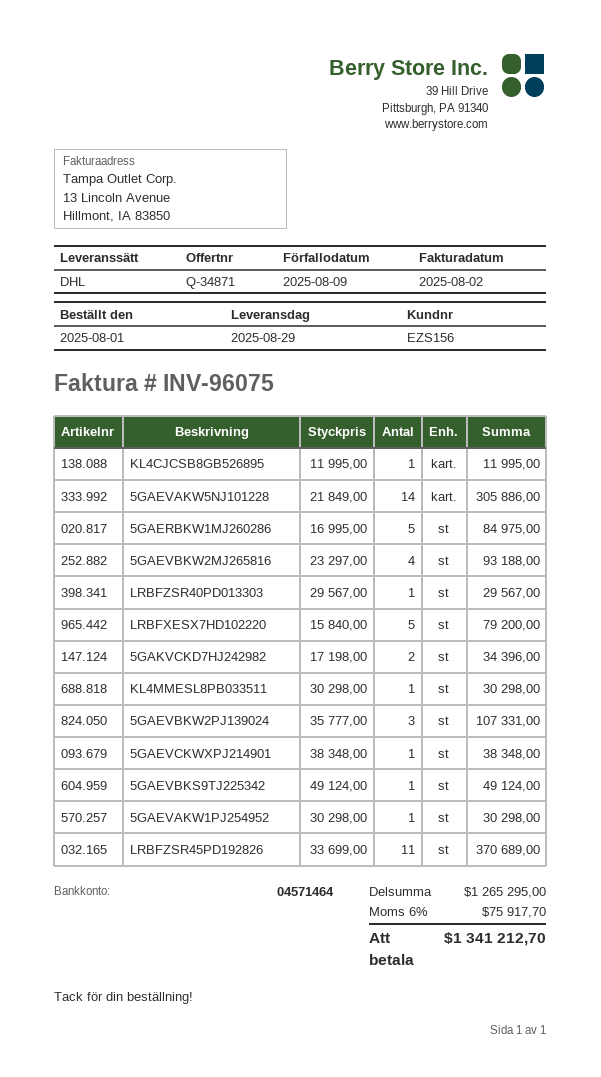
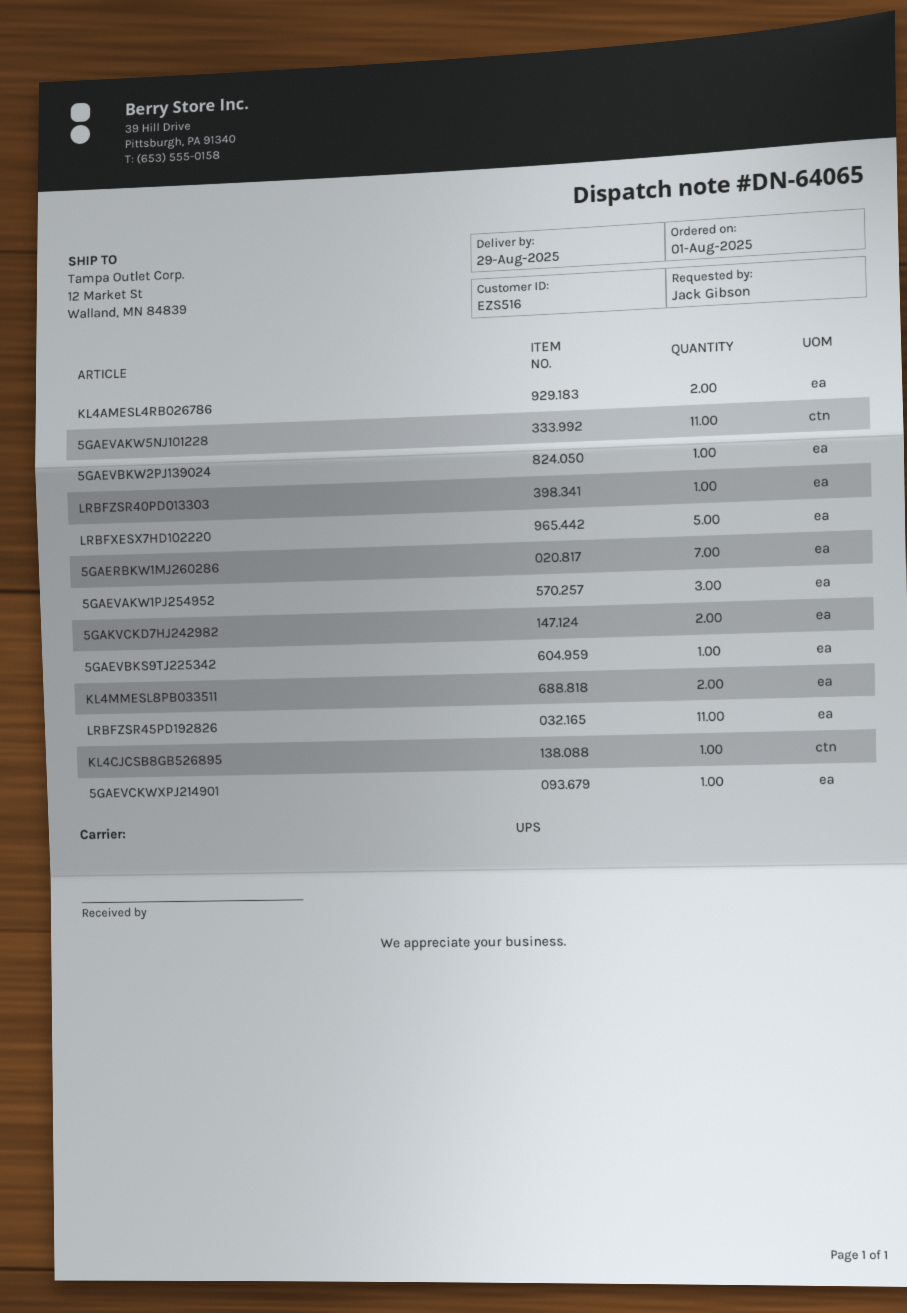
customer number: EZS156 -> EZS516
shipping method: DHL -> UPS
5GAEVAKW5NJ101228: 14 -> 11
5GAERBKW1MJ260286: 5 -> 7
5GAEVBKW2MJ265816: 4 -> none
KL4MMESL8PB033511: 1 -> 2
5GAEVBKW2PJ139024: 3 -> 1
5GAEVAKW1PJ254952: 1 -> 3
KL4AMESL4RB026786: none -> 2

